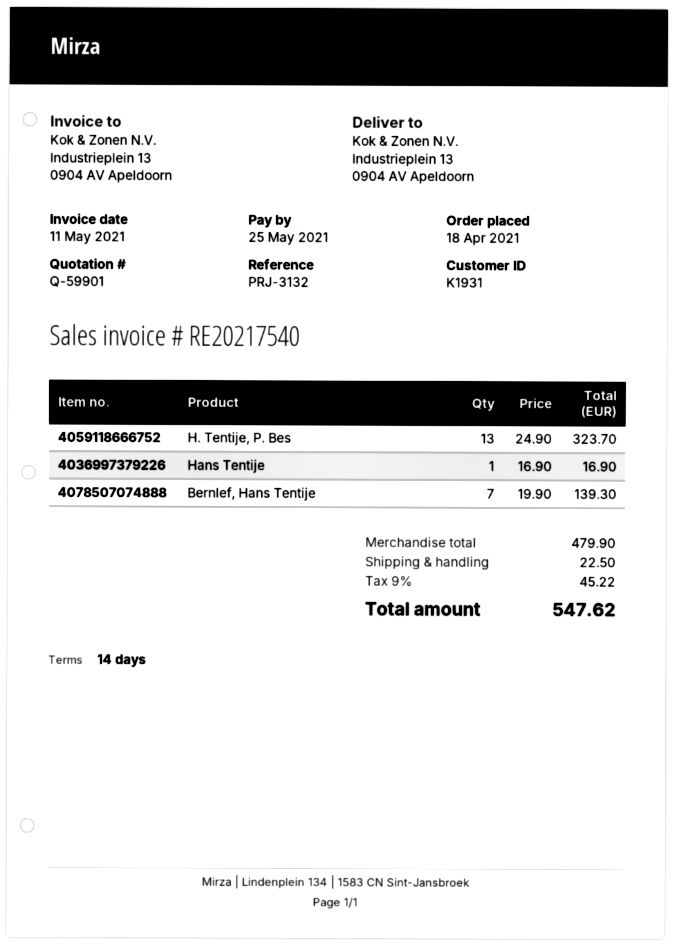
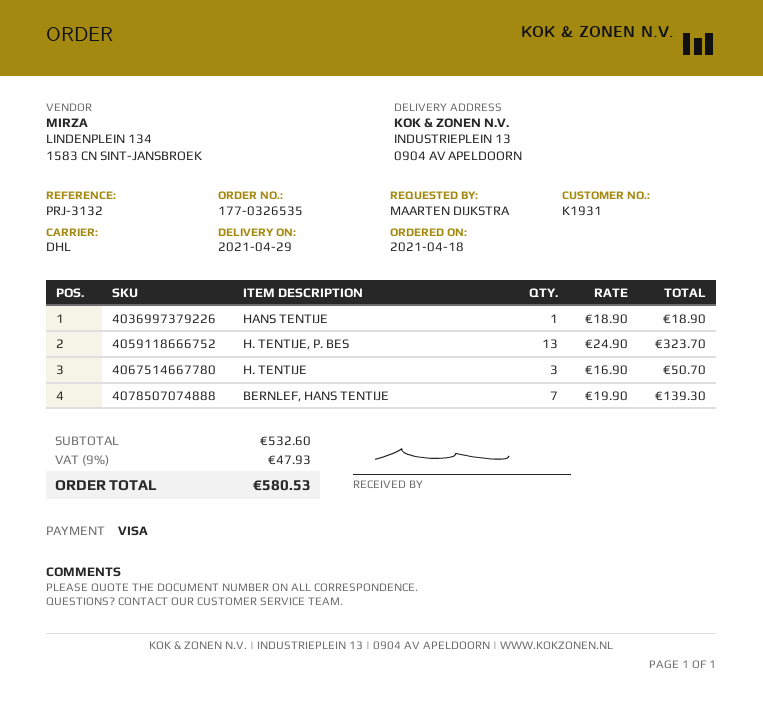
Hans Tentije: 1 x 16.90 = 16.90 -> 1 x 18.90 = 18.90
H. TENTIJE: none -> 3 x 16.90 = 50.70
subtotal: 479.90 -> 532.60
shipping: 22.50 -> none
tax: 9% = 45.22 -> 9% = 47.93
total: 547.62 -> 580.53

